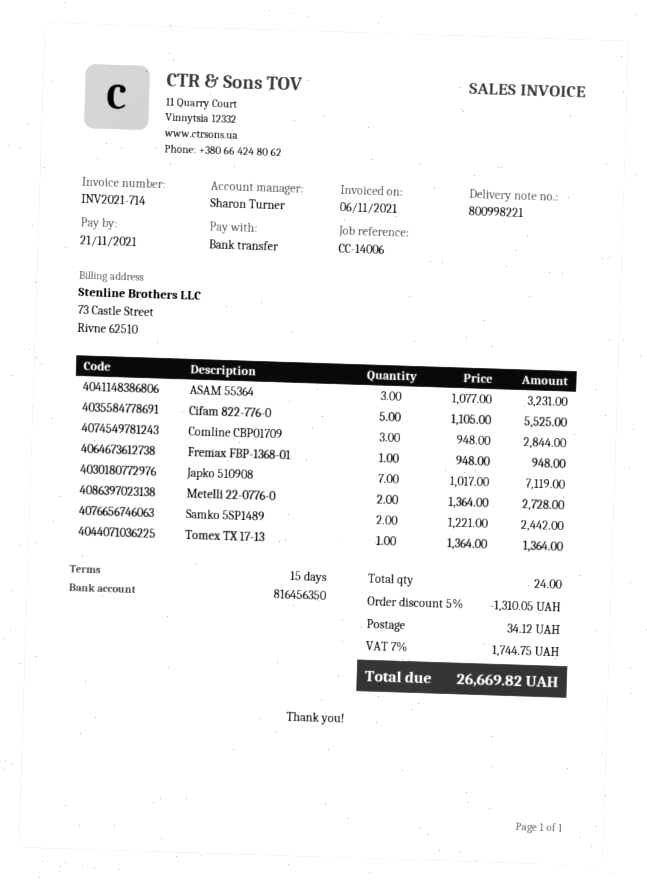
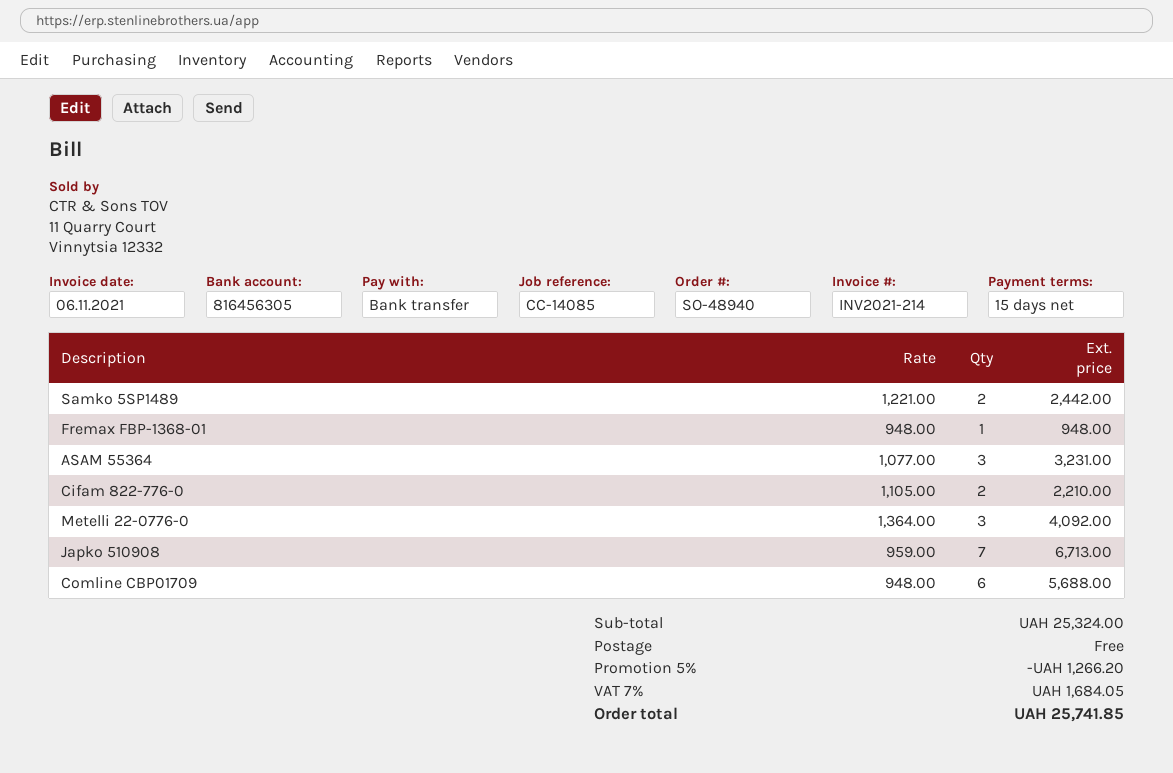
invoice number: INV2021-714 -> INV2021-214
reference: CC-14006 -> CC-14085
bank account: 816456350 -> 816456305
Cifam 822-776-0: 5 x 1105.00 = 5525.00 -> 2 x 1105.00 = 2210.00
Comline CBP01709: 3 x 948.00 = 2844.00 -> 6 x 948.00 = 5688.00
Japko 510908: 7 x 1017.00 = 7119.00 -> 7 x 959.00 = 6713.00
Metelli 22-0776-0: 2 x 1364.00 = 2728.00 -> 3 x 1364.00 = 4092.00
Tomex TX 17-13: 1 x 1364.00 = 1364.00 -> none
discount: 5% = 1310.05 -> 5% = 1266.20
shipping: 34.12 -> 0.00
tax: 7% = 1744.75 -> 7% = 1684.05
total: 26669.82 -> 25741.85

